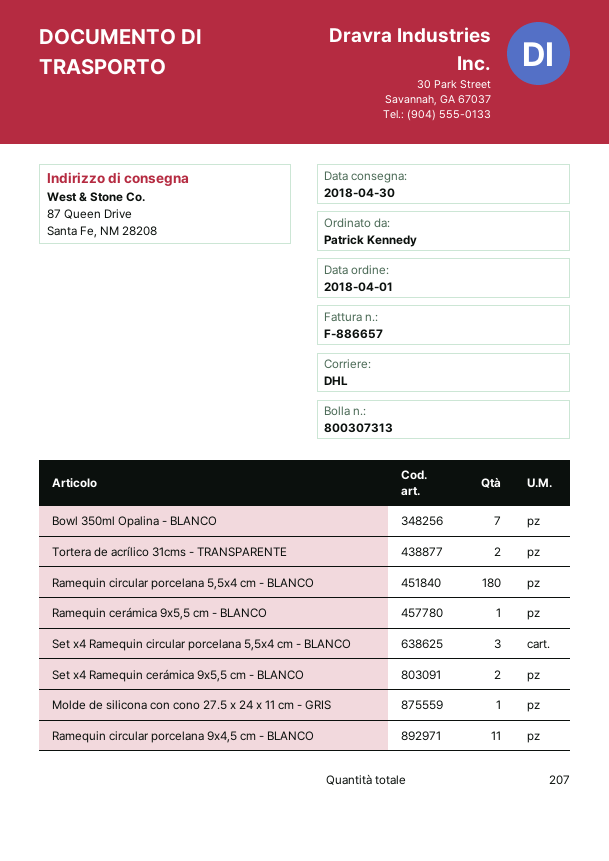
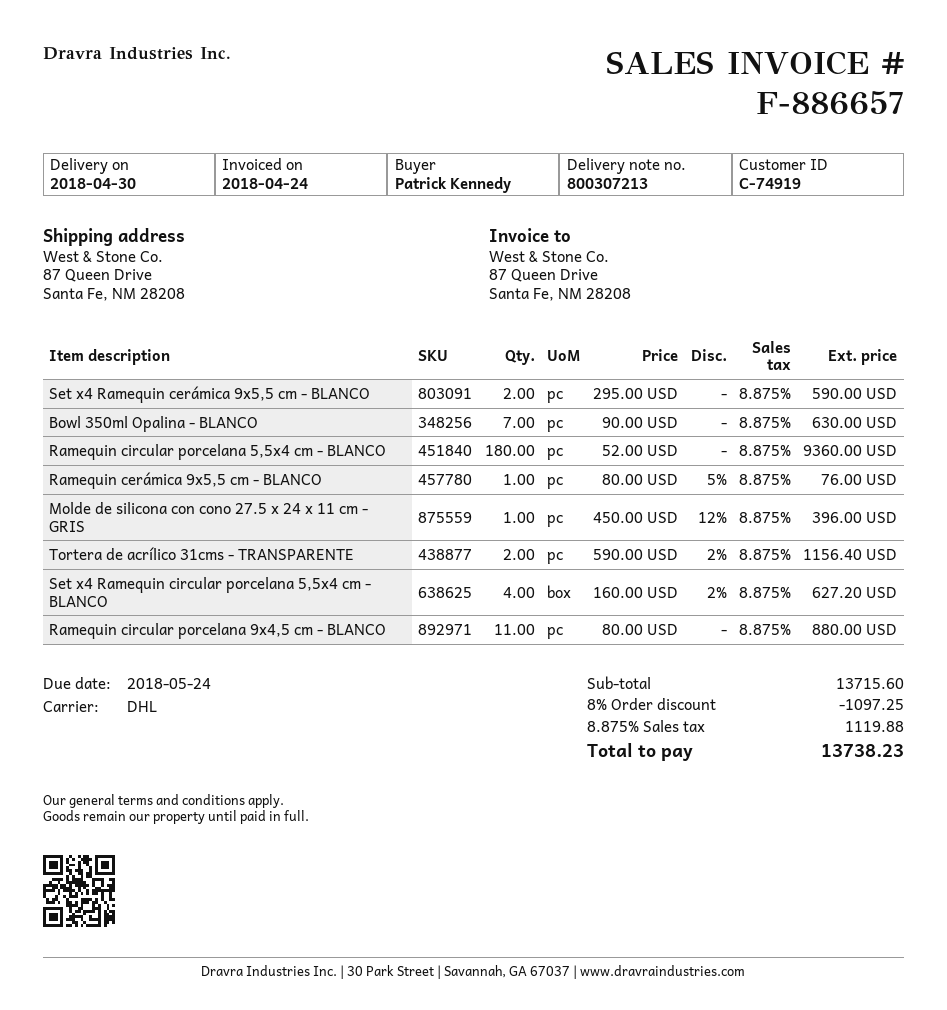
delivery note number: 800307313 -> 800307213
Set x4 Ramequin circular porcelana 5,5x4 cm - BLANCO: 3 -> 4

